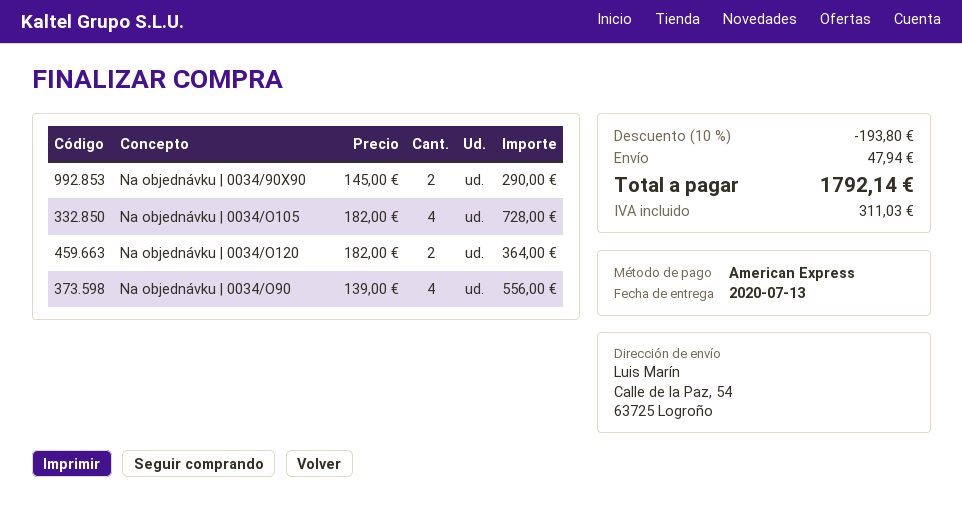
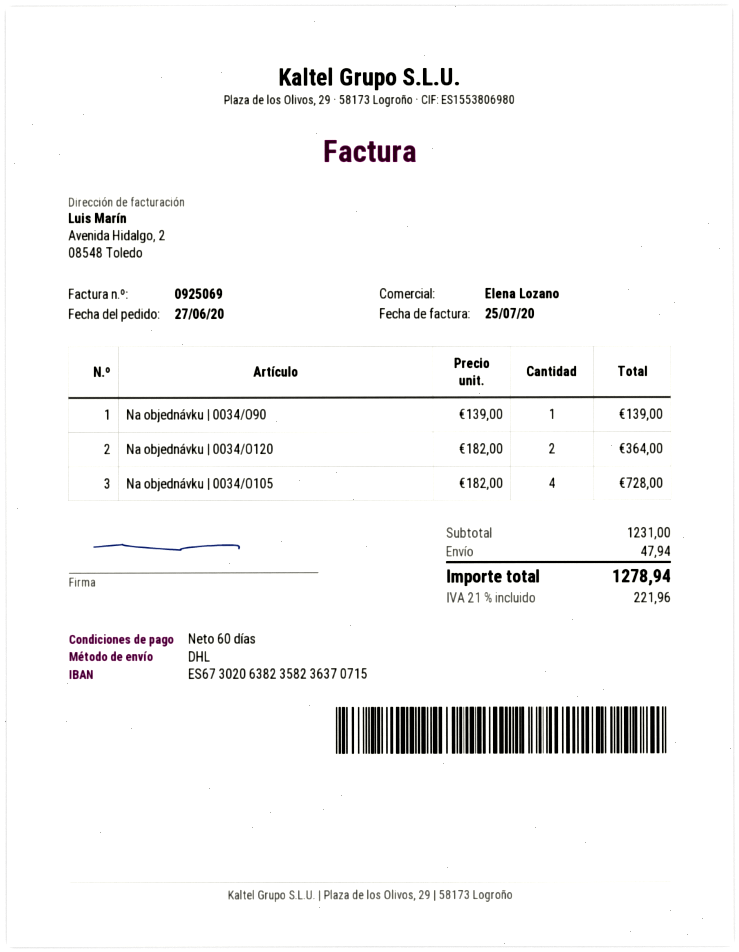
Na objednávku | 0034/90X90: 2 x 145.00 = 290.00 -> none
Na objednávku | 0034/O90: 4 x 139.00 = 556.00 -> 1 x 139.00 = 139.00
discount: 10% = 193.80 -> none
tax: 311.03 -> 221.96
total: 1792.14 -> 1278.94

